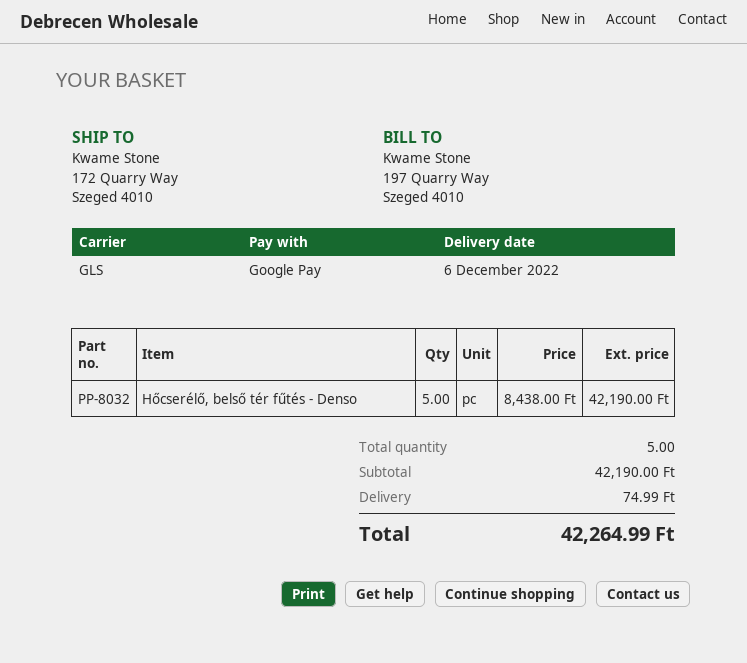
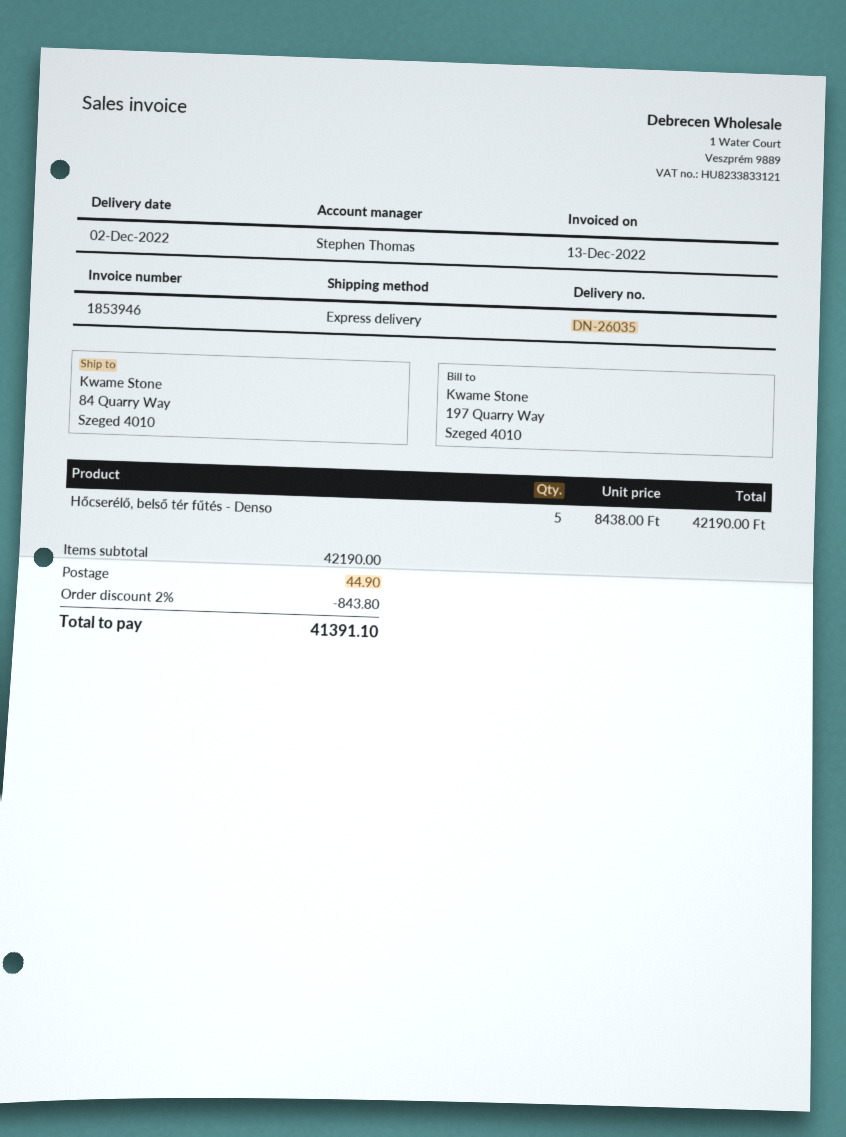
delivery date: 2022-12-06 -> 2022-12-02
shipping method: GLS -> express
ship to: 172 Quarry Way, Szeged 4010 -> 84 Quarry Way, Szeged 4010
discount: none -> 2% = 843.80
shipping: 74.99 -> 44.90
total: 42264.99 -> 41391.10

